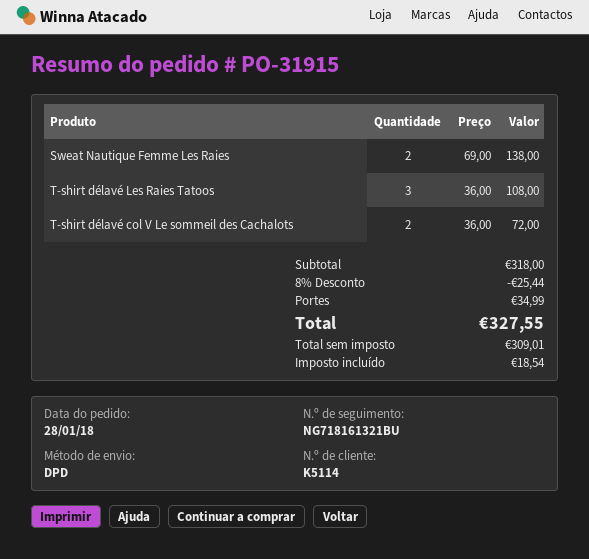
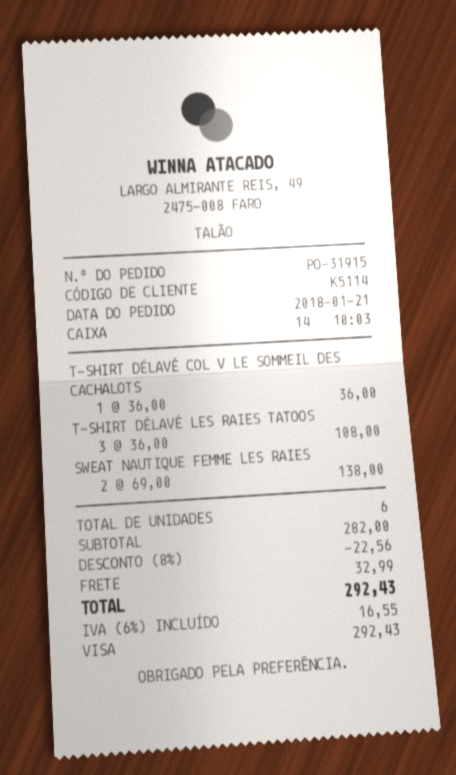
order date: 2018-01-28 -> 2018-01-21
T-shirt délavé col V Le sommeil des Cachalots: 2 x 36.00 = 72.00 -> 1 x 36.00 = 36.00
subtotal: 318.00 -> 282.00
discount: 8% = 25.44 -> 8% = 22.56
shipping: 34.99 -> 32.99
tax: 18.54 -> 16.55
total: 327.55 -> 292.43

